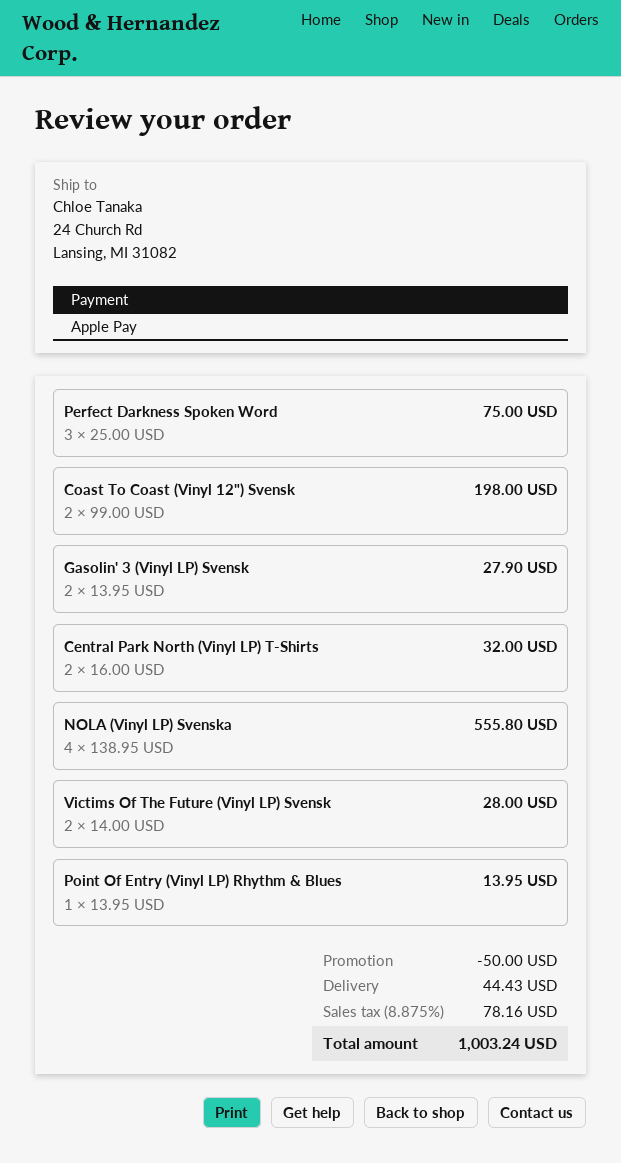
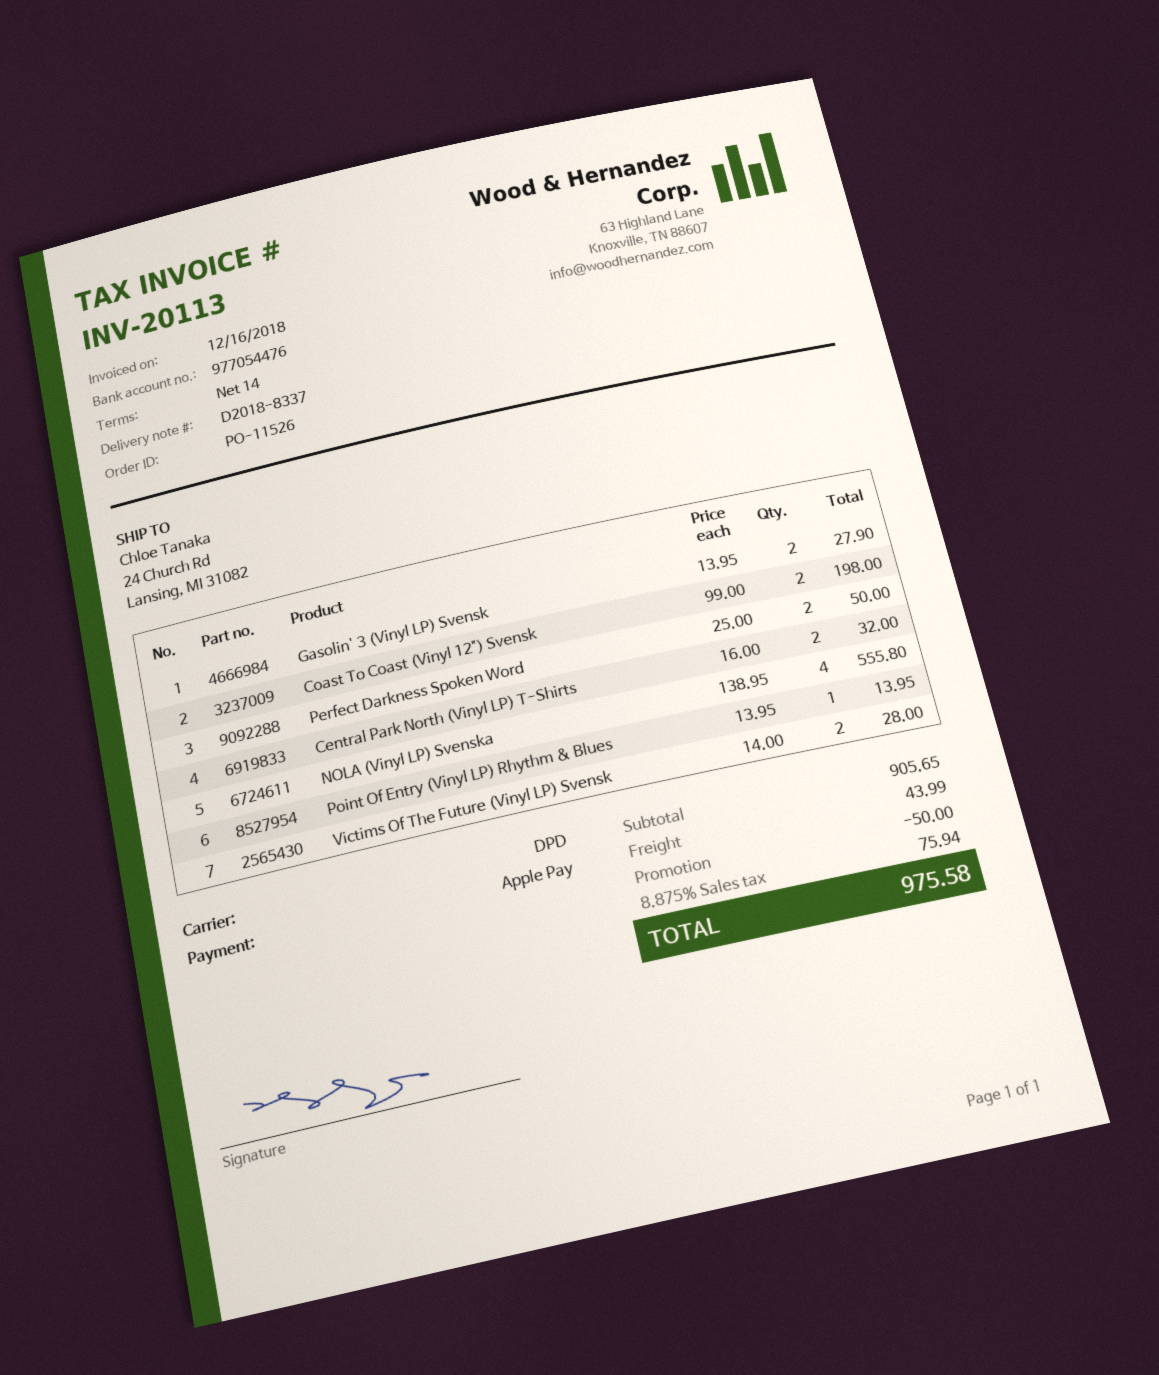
Perfect Darkness Spoken Word: 3 x 25.00 = 75.00 -> 2 x 25.00 = 50.00
shipping: 44.43 -> 43.99
tax: 8.875% = 78.16 -> 8.875% = 75.94
total: 1003.24 -> 975.58

